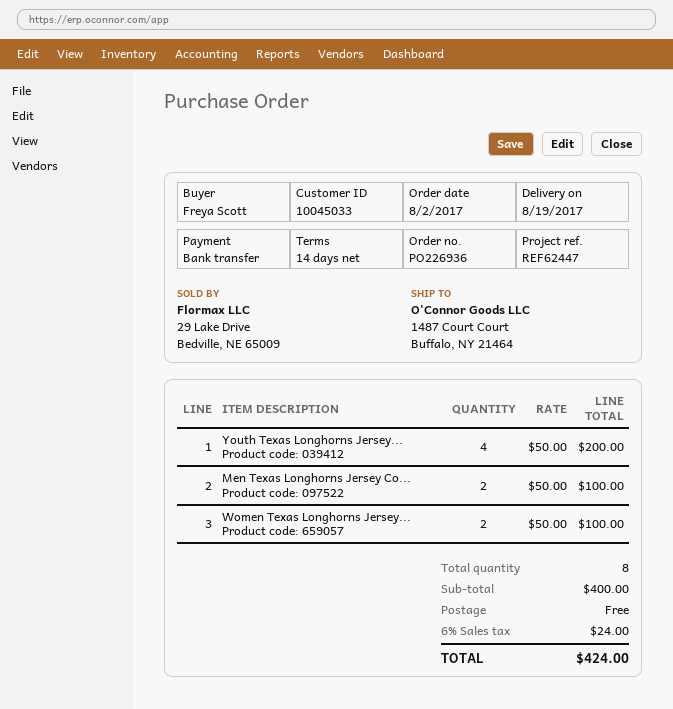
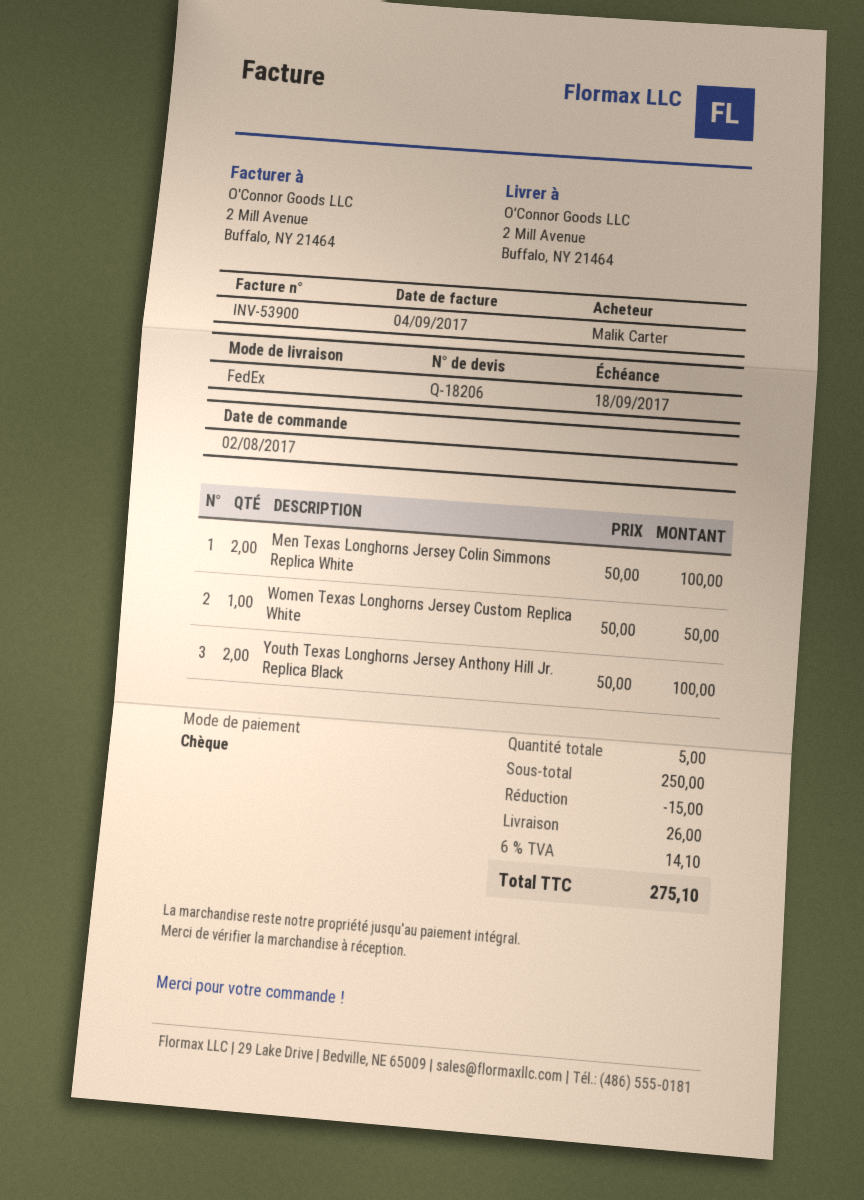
ordered by: Freya Scott -> Malik Carter
payment method: bank transfer -> cheque
ship to: 1487 Court Court, Buffalo, NY 21464 -> 2 Mill Avenue, Buffalo, NY 21464
Youth Texas Longhorns Jersey...: 4 x 50.00 = 200.00 -> 2 x 50.00 = 100.00
Women Texas Longhorns Jersey...: 2 x 50.00 = 100.00 -> 1 x 50.00 = 50.00
total quantity: 8 -> 5
subtotal: 400.00 -> 250.00
discount: none -> 15.00
shipping: 0.00 -> 26.00
tax: 6% = 24.00 -> 6% = 14.10
total: 424.00 -> 275.10

